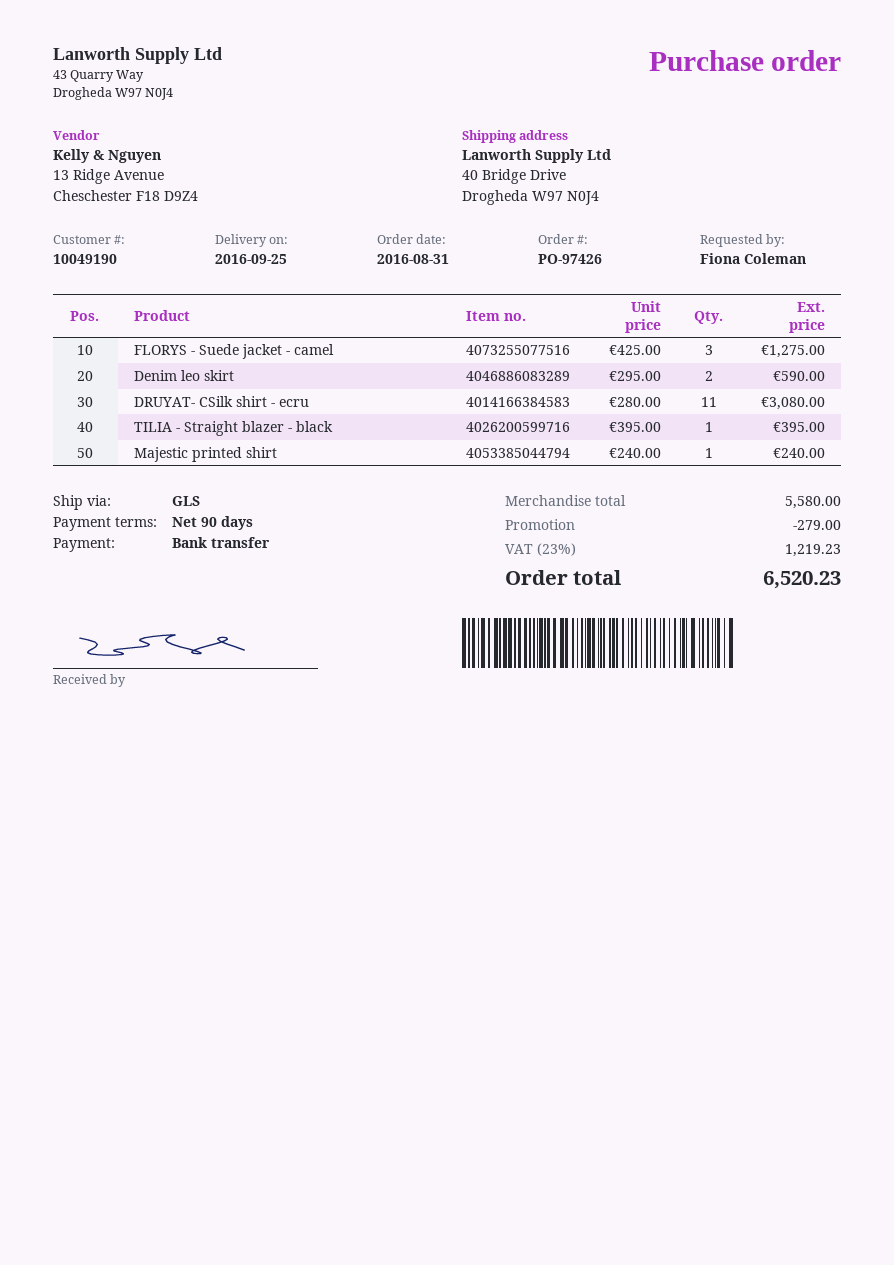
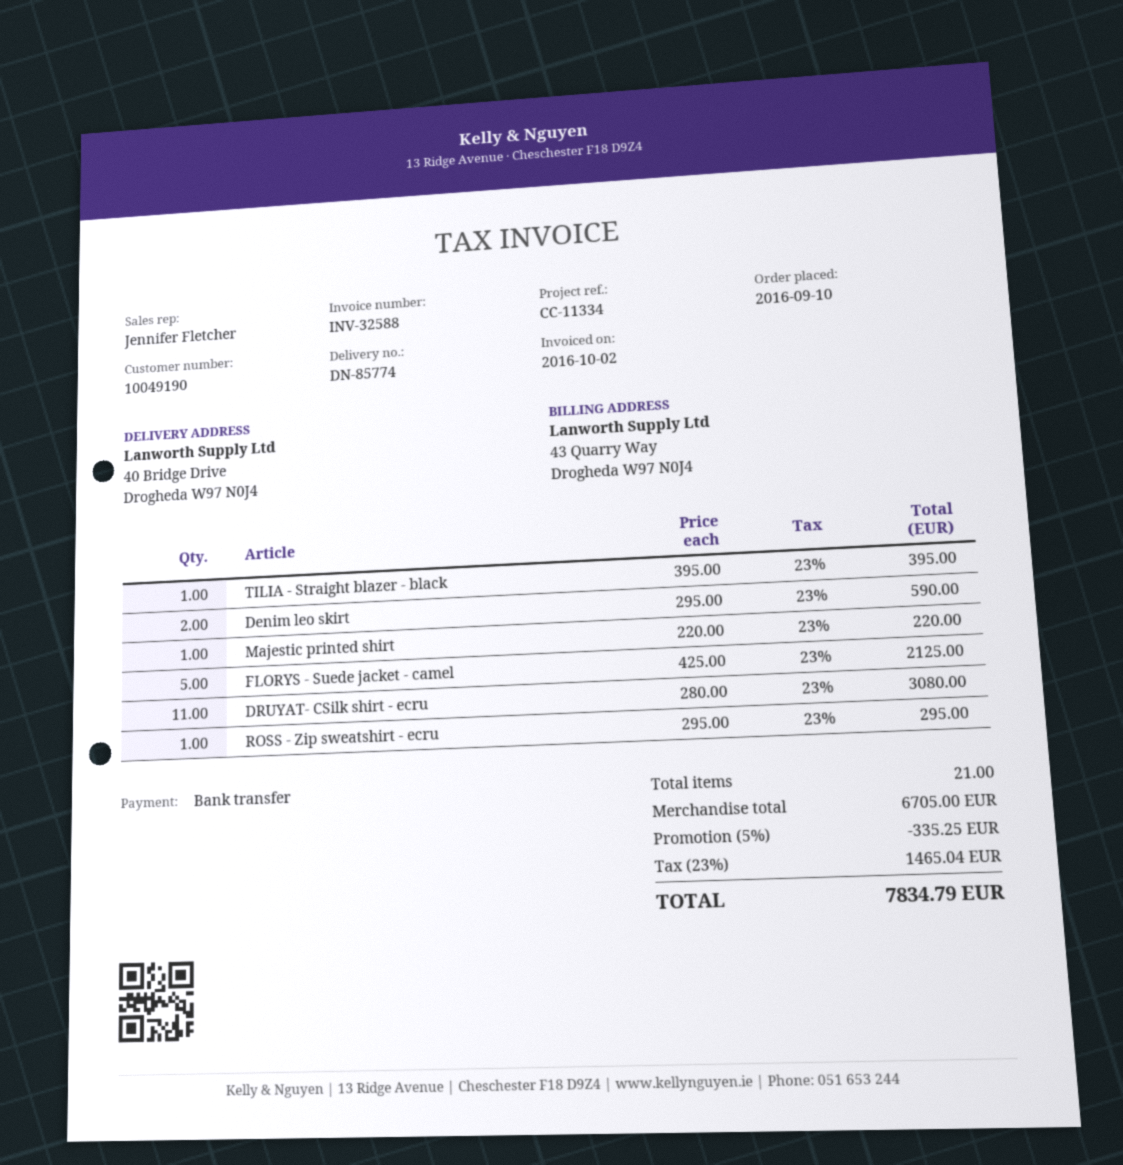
order date: 2016-08-31 -> 2016-09-10
FLORYS - Suede jacket - camel: 3 x 425.00 = 1275.00 -> 5 x 425.00 = 2125.00
Majestic printed shirt: 1 x 240.00 = 240.00 -> 1 x 220.00 = 220.00
ROSS - Zip sweatshirt - ecru: none -> 1 x 295.00 = 295.00
subtotal: 5580.00 -> 6705.00
discount: 279.00 -> 335.25
tax: 23% = 1219.23 -> 23% = 1465.04
total: 6520.23 -> 7834.79

